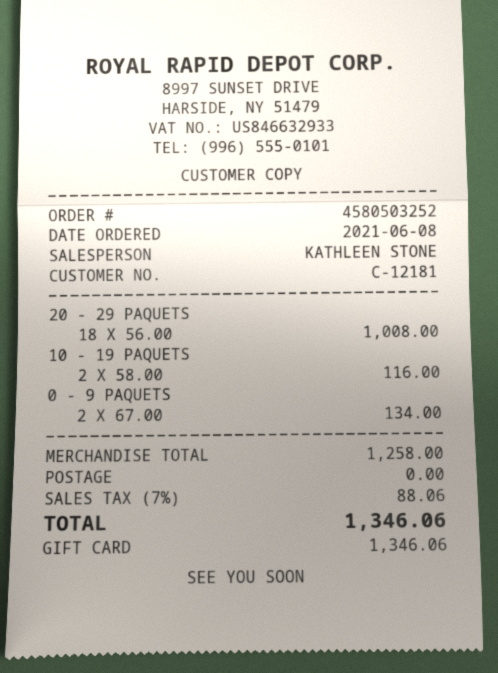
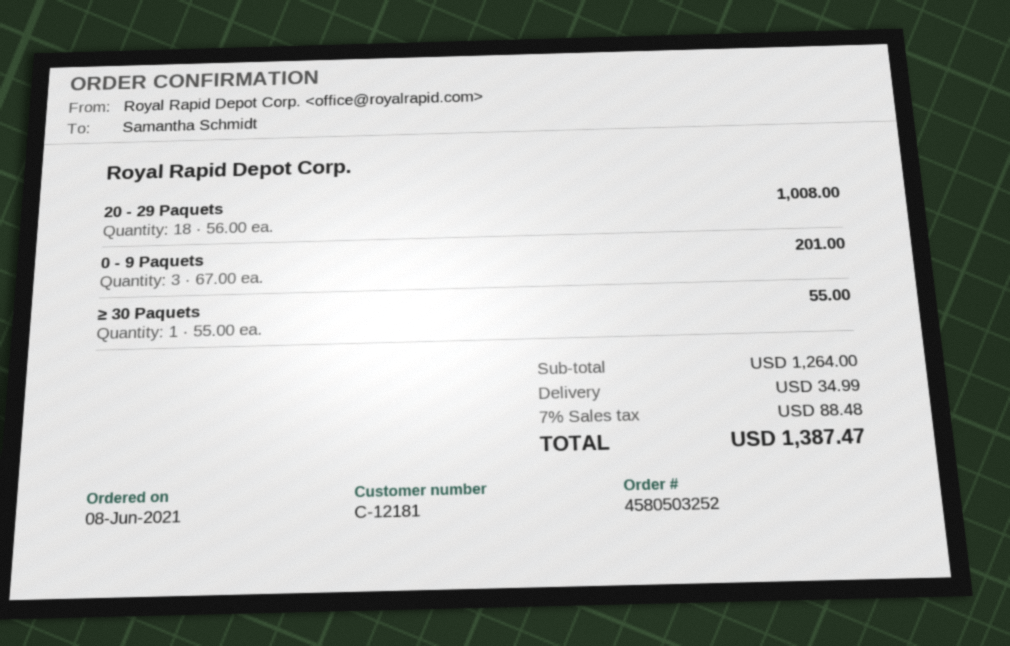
10 - 19 PAQUETS: 2 x 58.00 = 116.00 -> none
0 - 9 PAQUETS: 2 x 67.00 = 134.00 -> 3 x 67.00 = 201.00
≥ 30 Paquets: none -> 1 x 55.00 = 55.00
subtotal: 1258.00 -> 1264.00
shipping: 0.00 -> 34.99
tax: 7% = 88.06 -> 7% = 88.48
total: 1346.06 -> 1387.47

